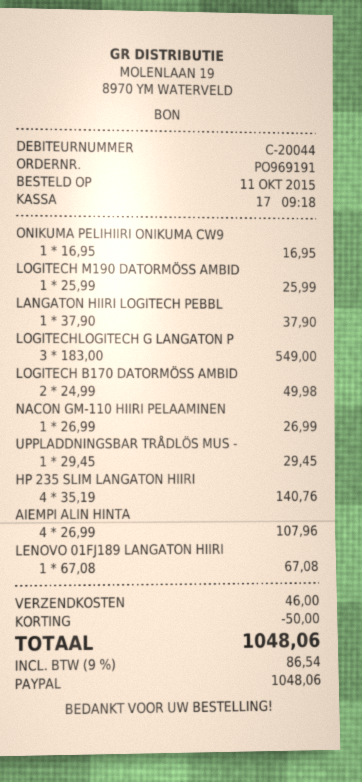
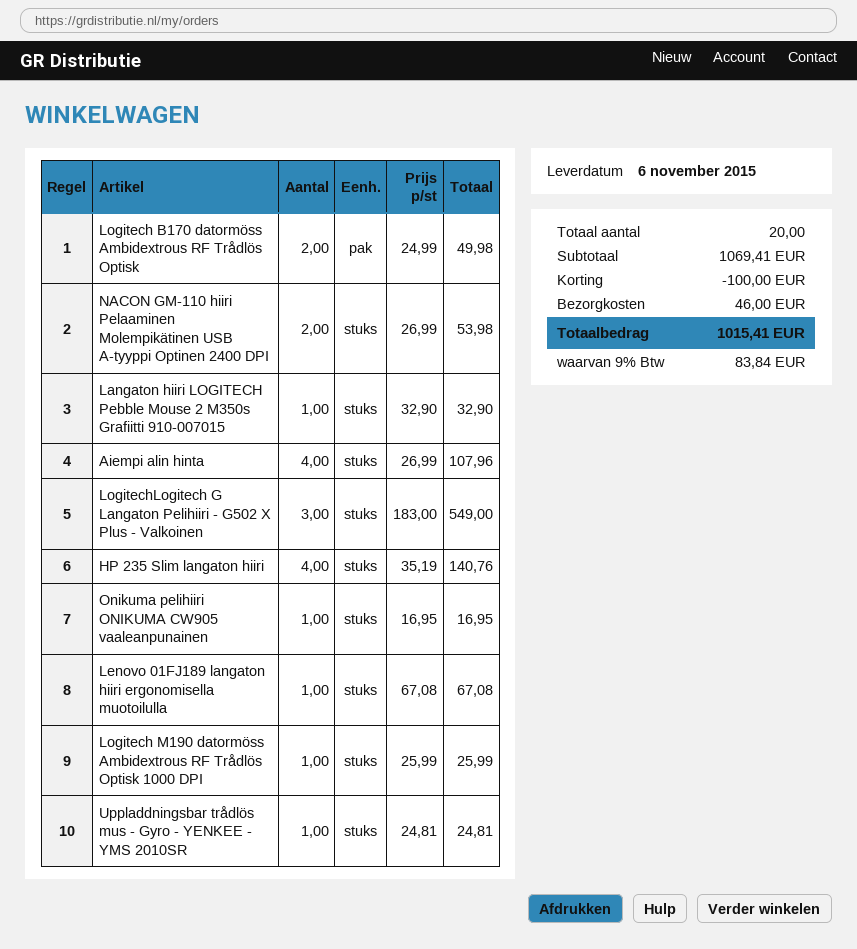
LANGATON HIIRI LOGITECH PEBBL: 1 x 37.90 = 37.90 -> 1 x 32.90 = 32.90
NACON GM-110 HIIRI PELAAMINEN: 1 x 26.99 = 26.99 -> 2 x 26.99 = 53.98
UPPLADDNINGSBAR TRÅDLÖS MUS -: 1 x 29.45 = 29.45 -> 1 x 24.81 = 24.81
discount: 50.00 -> 100.00
tax: 9% = 86.54 -> 9% = 83.84
total: 1048.06 -> 1015.41

